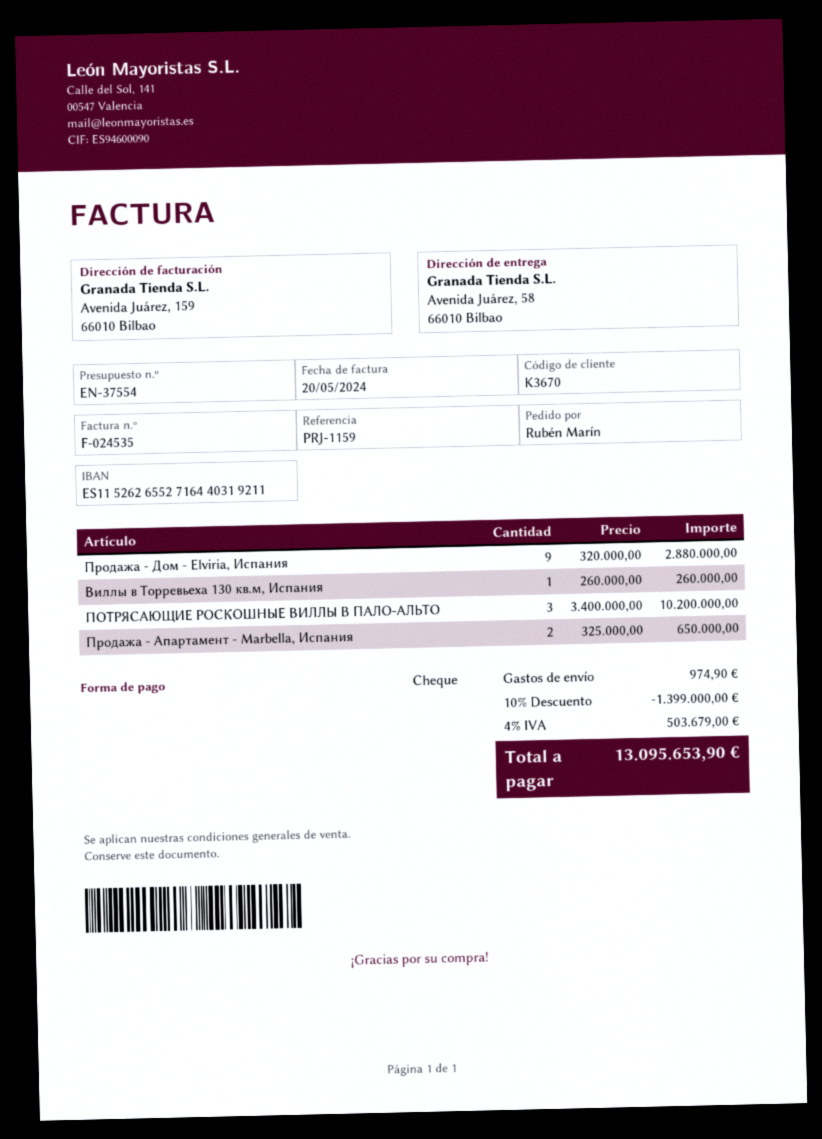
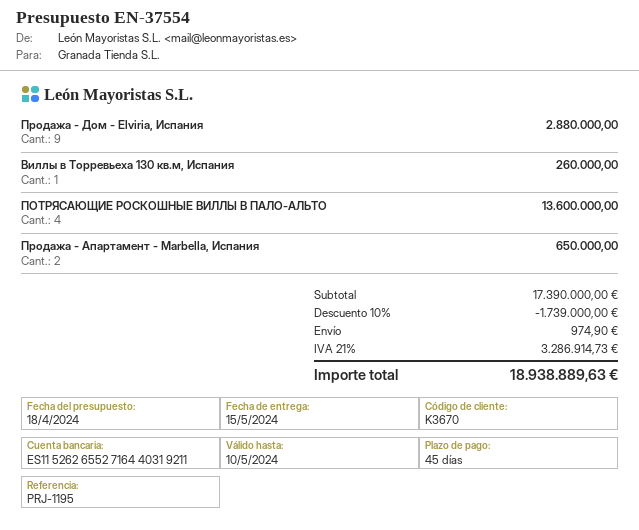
reference: PRJ-1159 -> PRJ-1195
ПОТРЯСАЮЩИЕ РОСКОШНЫЕ ВИЛЛЫ В ПАЛО-АЛЬТО: 3 for 10200000.00 -> 4 for 13600000.00
discount: 10% = 1399000.00 -> 10% = 1739000.00
tax: 4% = 503679.00 -> 21% = 3286914.73
total: 13095653.90 -> 18938889.63

